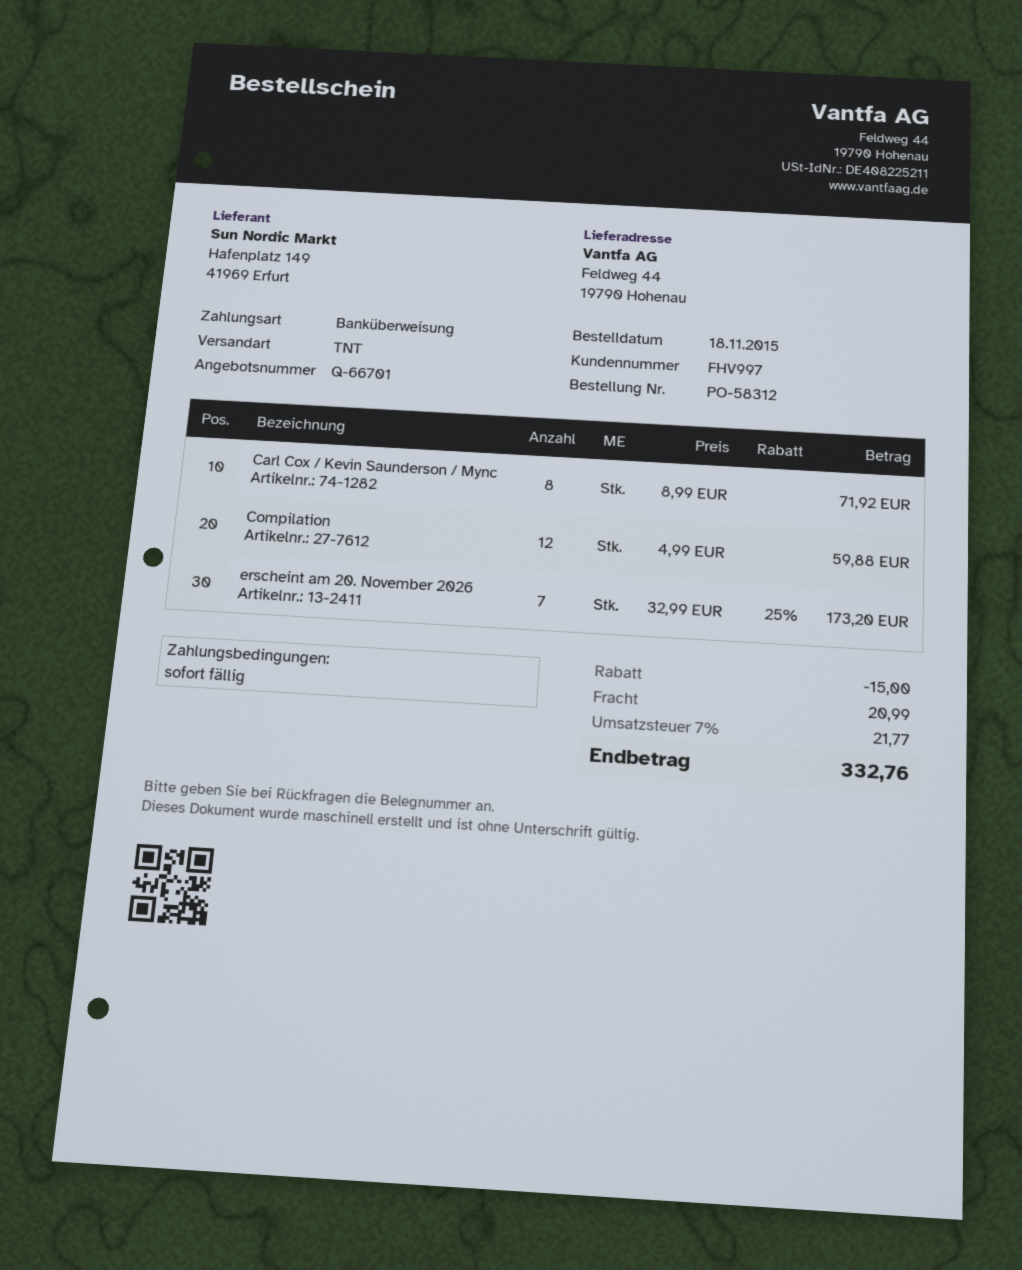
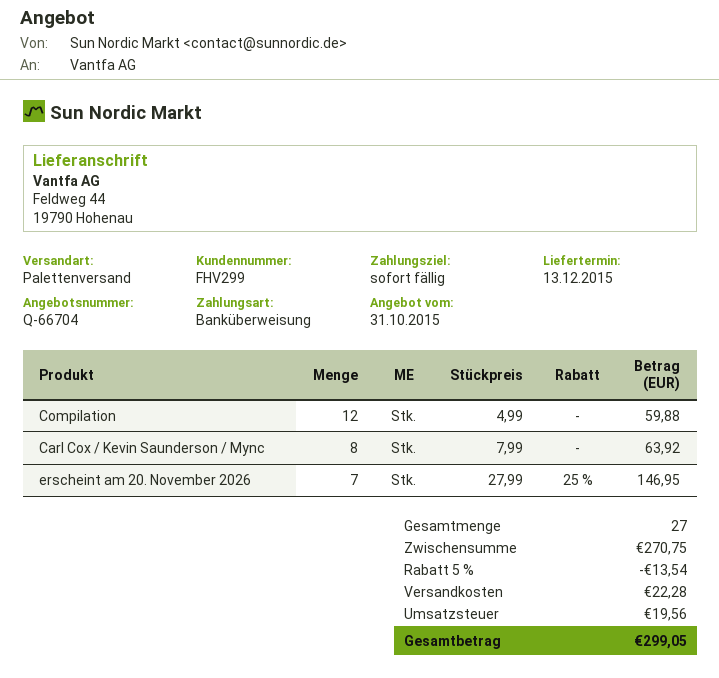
quote number: Q-66701 -> Q-66704
customer number: FHV997 -> FHV299
shipping method: TNT -> pallet freight
Carl Cox / Kevin Saunderson / Mync: 8 x 8.99 = 71.92 -> 8 x 7.99 = 63.92
erscheint am 20. November 2026: 7 x 32.99 - 25% = 173.20 -> 7 x 27.99 - 25% = 146.95
discount: 15.00 -> 13.54
shipping: 20.99 -> 22.28
tax: 21.77 -> 19.56
total: 332.76 -> 299.05

